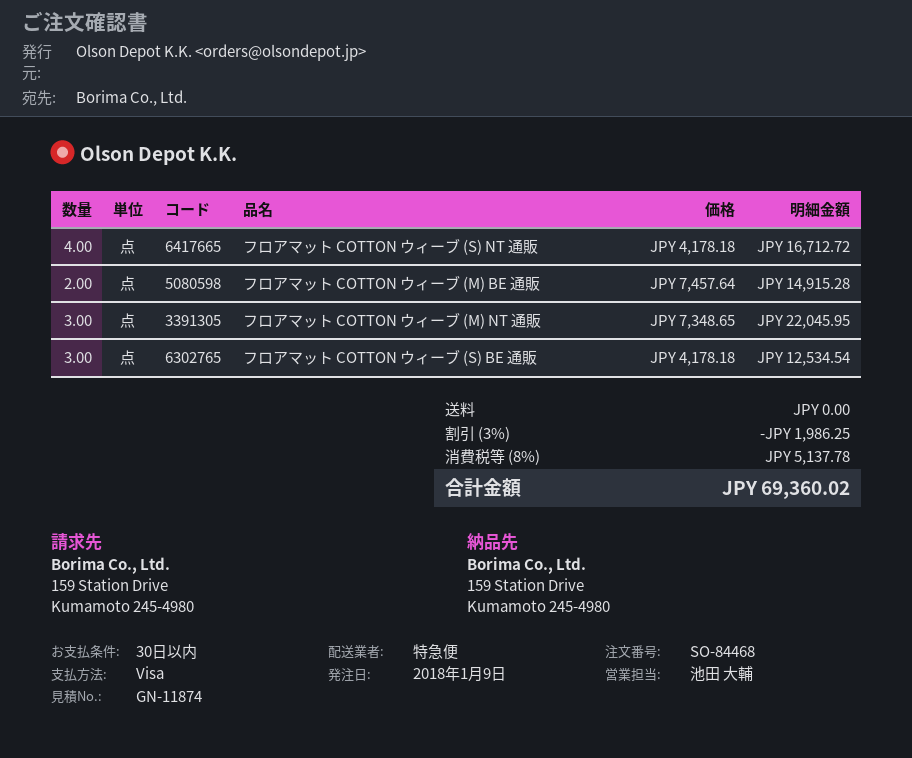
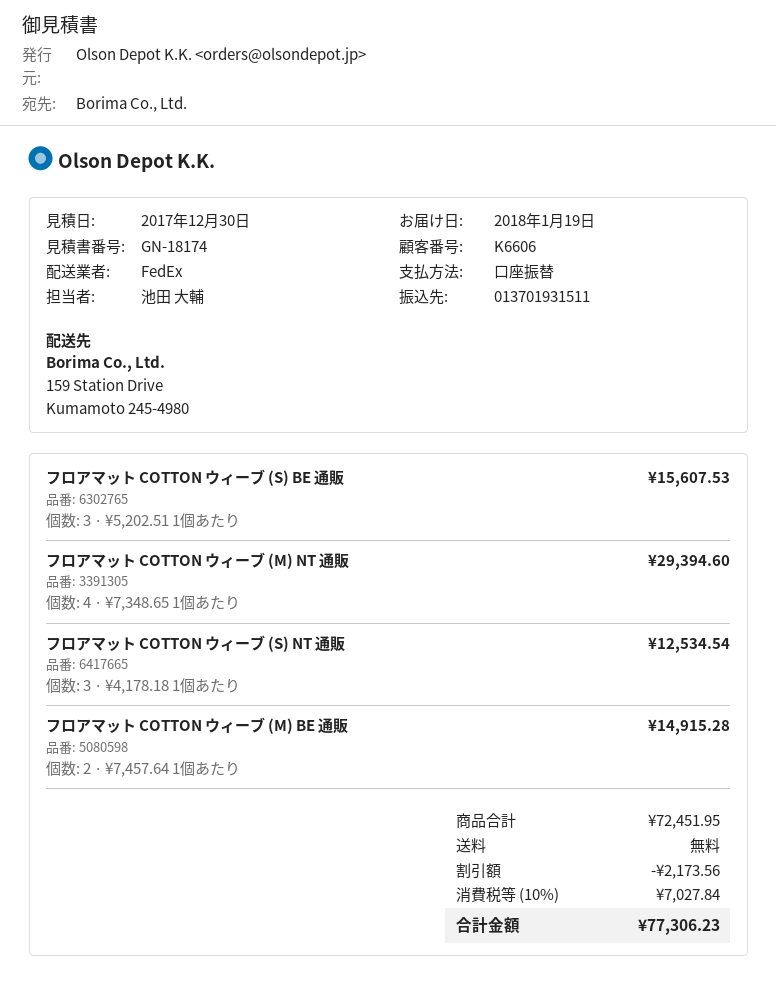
quote number: GN-11874 -> GN-18174
payment method: Visa -> direct debit
shipping method: express -> FedEx
フロアマット COTTON ウィーブ (S) NT 通販: 4 x 4178.18 = 16712.72 -> 3 x 4178.18 = 12534.54
フロアマット COTTON ウィーブ (M) NT 通販: 3 x 7348.65 = 22045.95 -> 4 x 7348.65 = 29394.60
フロアマット COTTON ウィーブ (S) BE 通販: 3 x 4178.18 = 12534.54 -> 3 x 5202.51 = 15607.53
discount: 1986.25 -> 2173.56
tax: 8% = 5137.78 -> 10% = 7027.84
total: 69360.02 -> 77306.23

